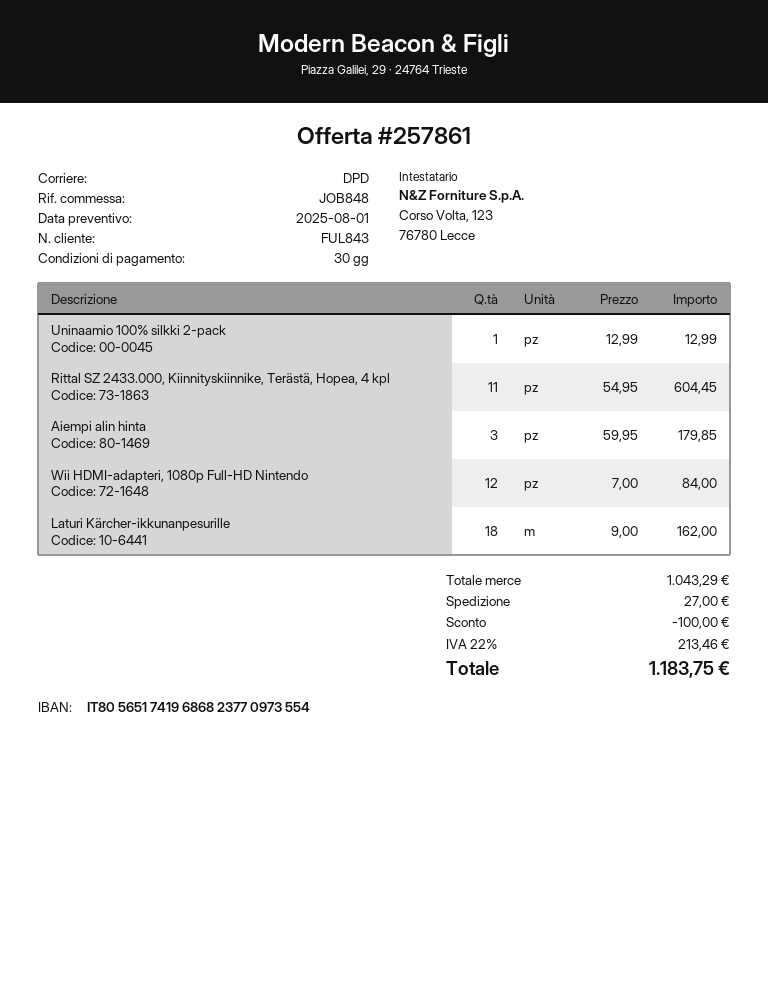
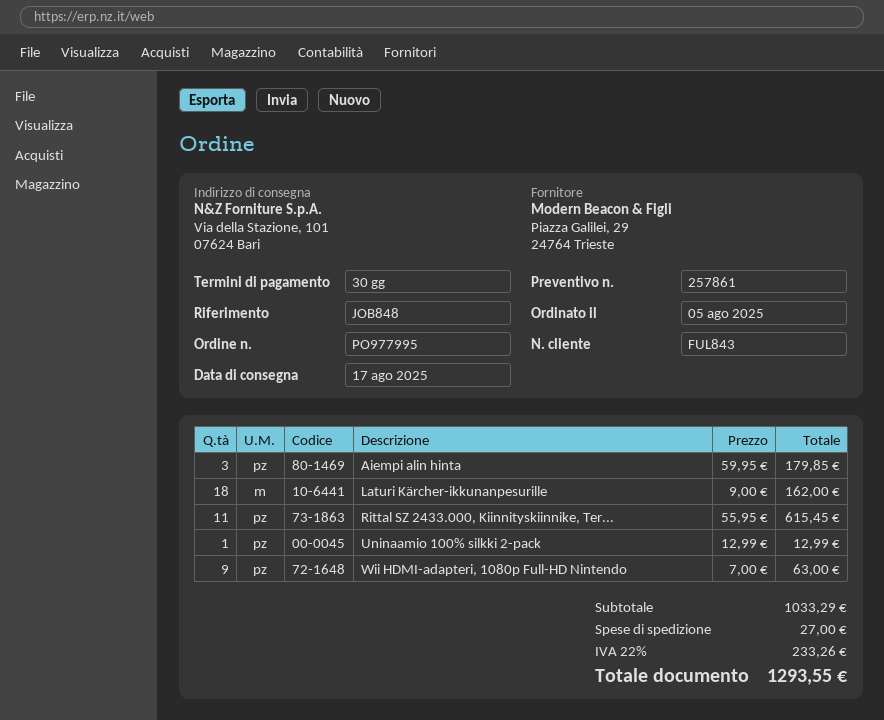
Rittal SZ 2433.000, Kiinnityskiinnike, Terästä, Hopea, 4 kpl: 11 x 54.95 = 604.45 -> 11 x 55.95 = 615.45
Wii HDMI-adapteri, 1080p Full-HD Nintendo: 12 x 7.00 = 84.00 -> 9 x 7.00 = 63.00
subtotal: 1043.29 -> 1033.29
discount: 100.00 -> none
tax: 22% = 213.46 -> 22% = 233.26
total: 1183.75 -> 1293.55

